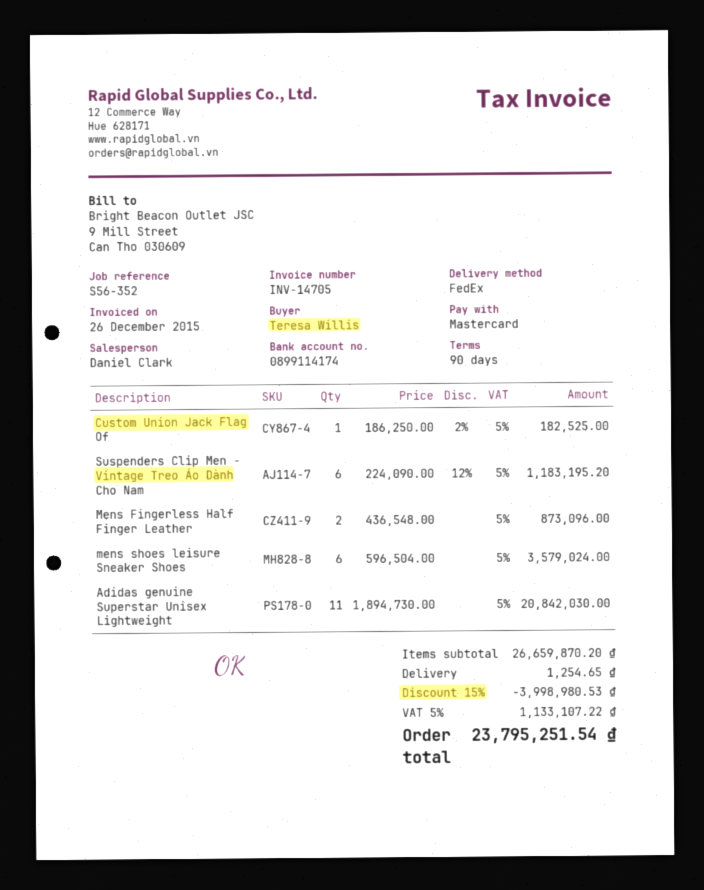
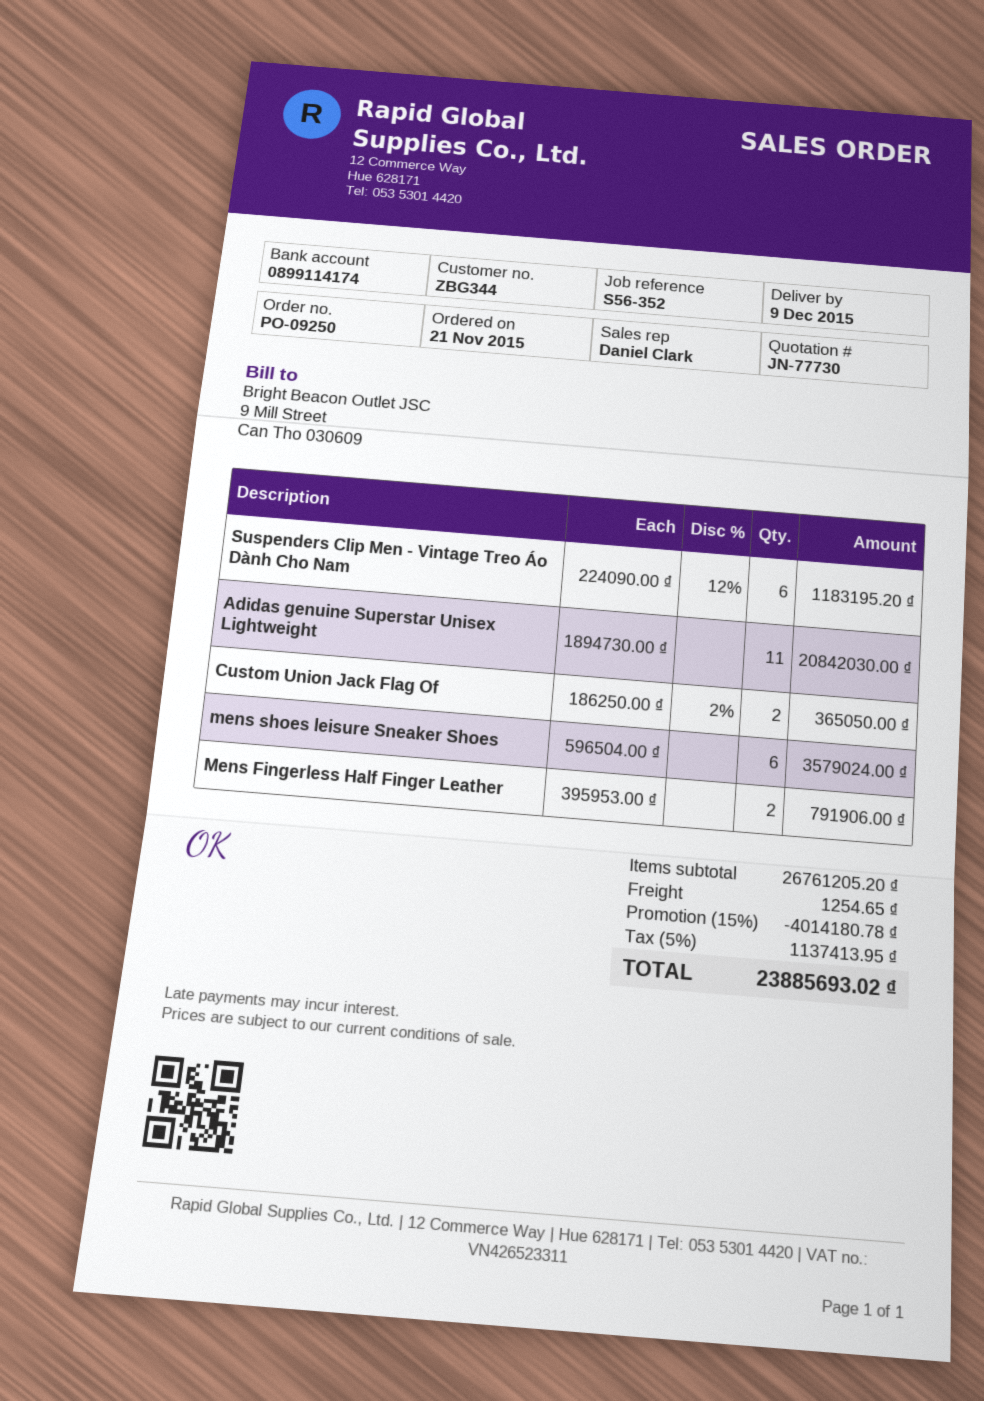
Custom Union Jack Flag Of: 1 x 186250.00 - 2% = 182525.00 -> 2 x 186250.00 - 2% = 365050.00
Mens Fingerless Half Finger Leather: 2 x 436548.00 = 873096.00 -> 2 x 395953.00 = 791906.00
subtotal: 26659870.20 -> 26761205.20
discount: 15% = 3998980.53 -> 15% = 4014180.78
tax: 5% = 1133107.22 -> 5% = 1137413.95
total: 23795251.54 -> 23885693.02

